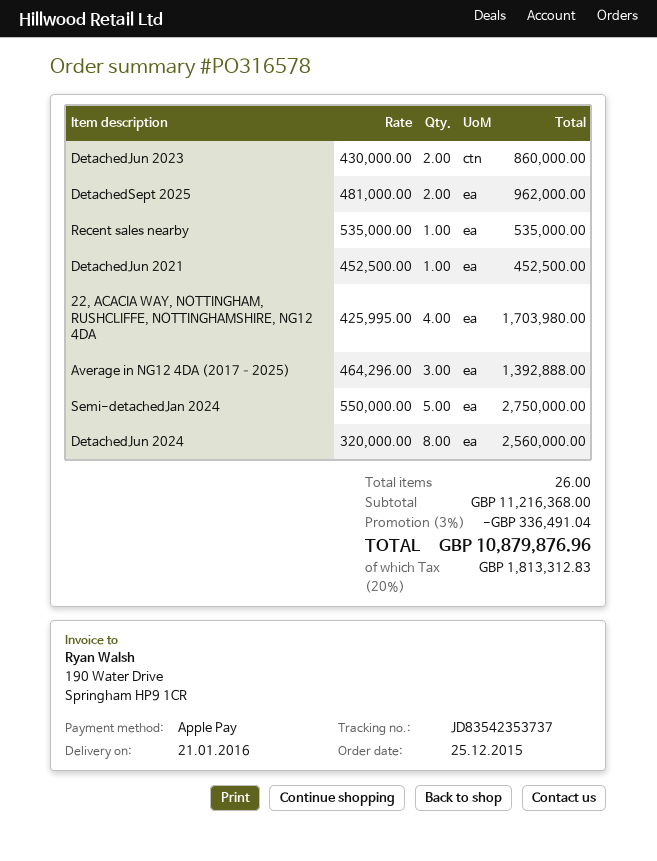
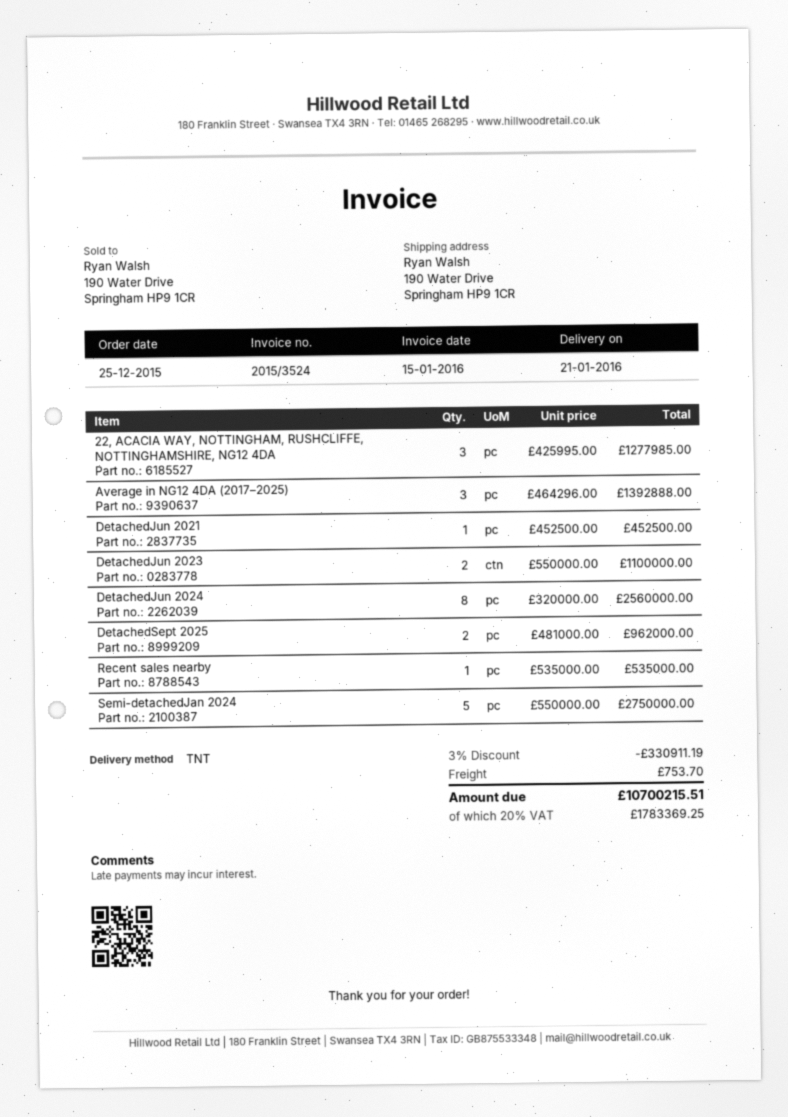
DetachedJun 2023: 2 x 430000.00 = 860000.00 -> 2 x 550000.00 = 1100000.00
22, ACACIA WAY, NOTTINGHAM, RUSHCLIFFE, NOTTINGHAMSHIRE, NG12 4DA: 4 x 425995.00 = 1703980.00 -> 3 x 425995.00 = 1277985.00
discount: 3% = 336491.04 -> 3% = 330911.19
shipping: none -> 753.70
tax: 20% = 1813312.83 -> 20% = 1783369.25
total: 10879876.96 -> 10700215.51

